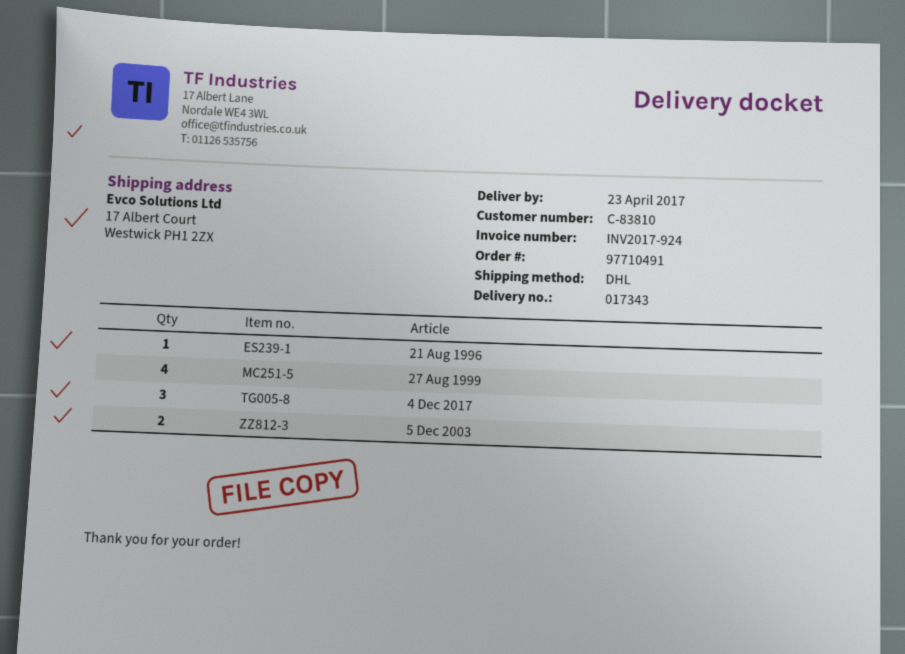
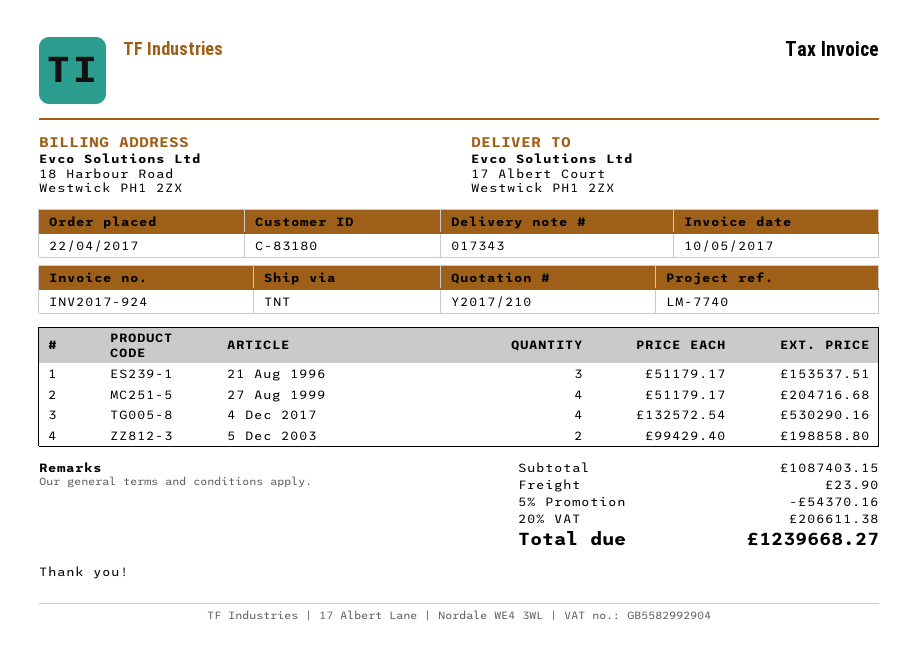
customer number: C-83810 -> C-83180
shipping method: DHL -> TNT
21 Aug 1996: 1 -> 3
4 Dec 2017: 3 -> 4

